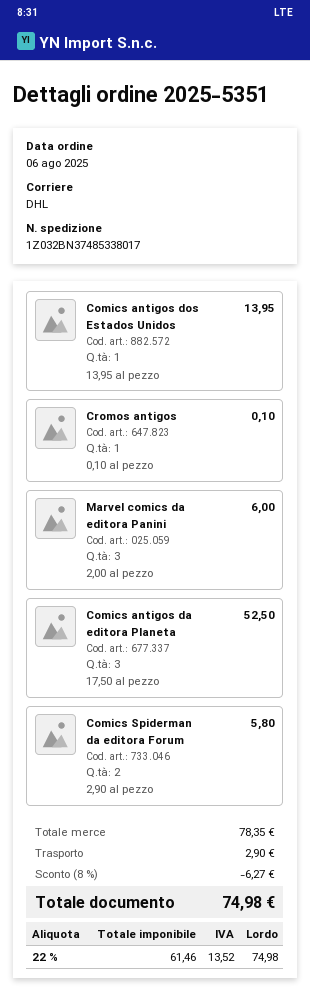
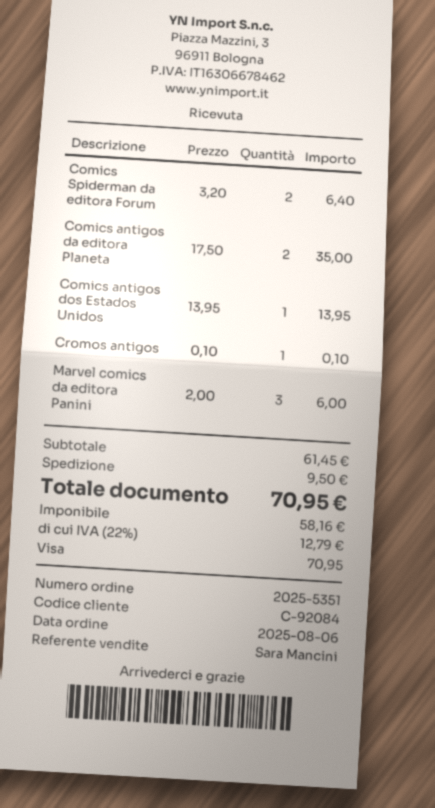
Comics antigos da editora Planeta: 3 x 17.50 = 52.50 -> 2 x 17.50 = 35.00
Comics Spiderman da editora Forum: 2 x 2.90 = 5.80 -> 2 x 3.20 = 6.40
subtotal: 78.35 -> 61.45
discount: 8% = 6.27 -> none
shipping: 2.90 -> 9.50
net: 61.46 -> 58.16
tax: 22% = 13.52 -> 22% = 12.79
total: 74.98 -> 70.95

